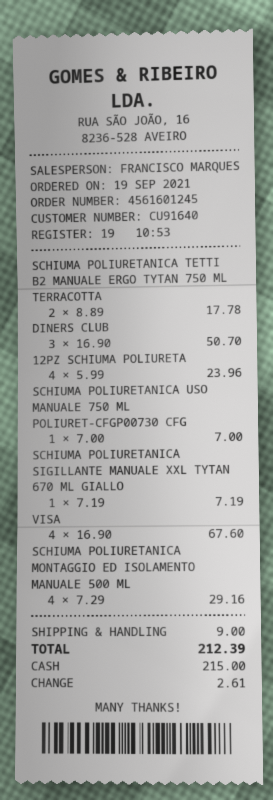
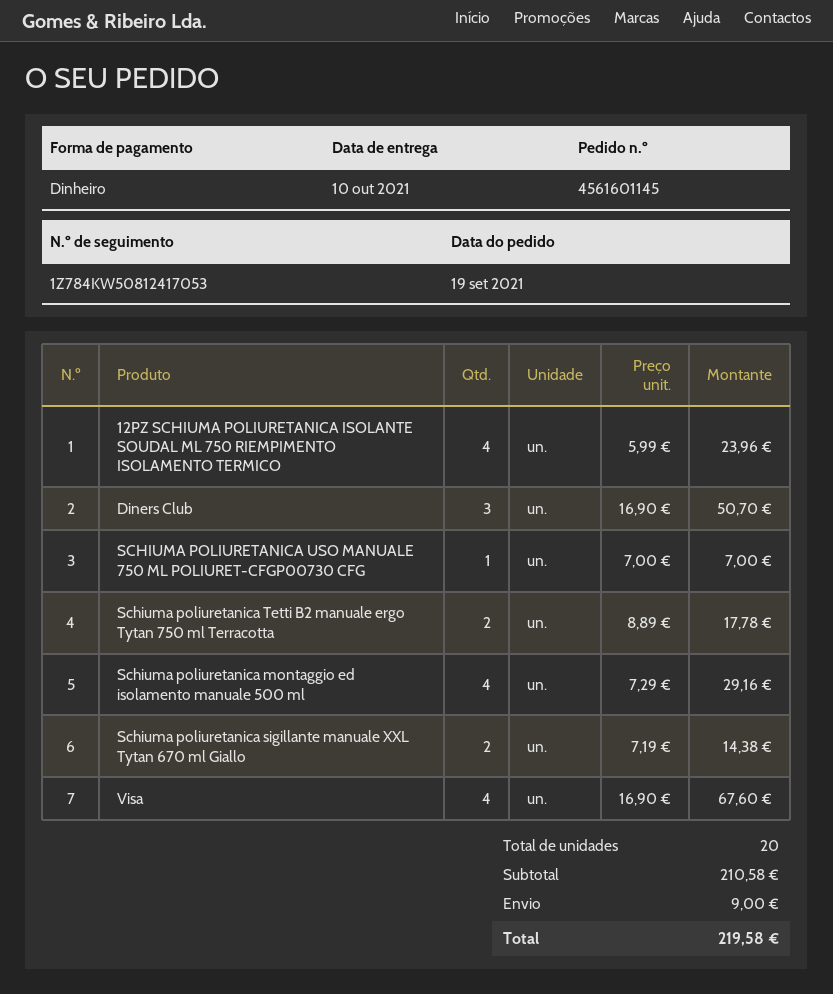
order number: 4561601245 -> 4561601145
SCHIUMA POLIURETANICA SIGILLANTE MANUALE XXL TYTAN 670 ML GIALLO: 1 x 7.19 = 7.19 -> 2 x 7.19 = 14.38
total: 212.39 -> 219.58

